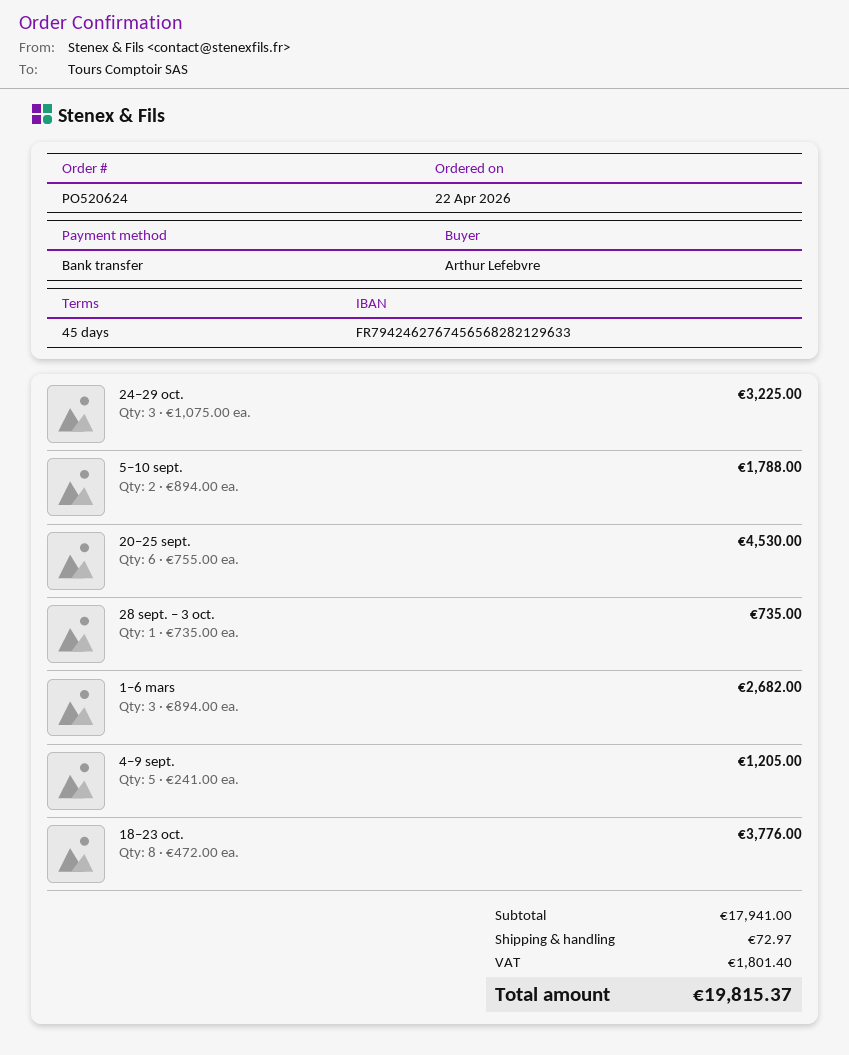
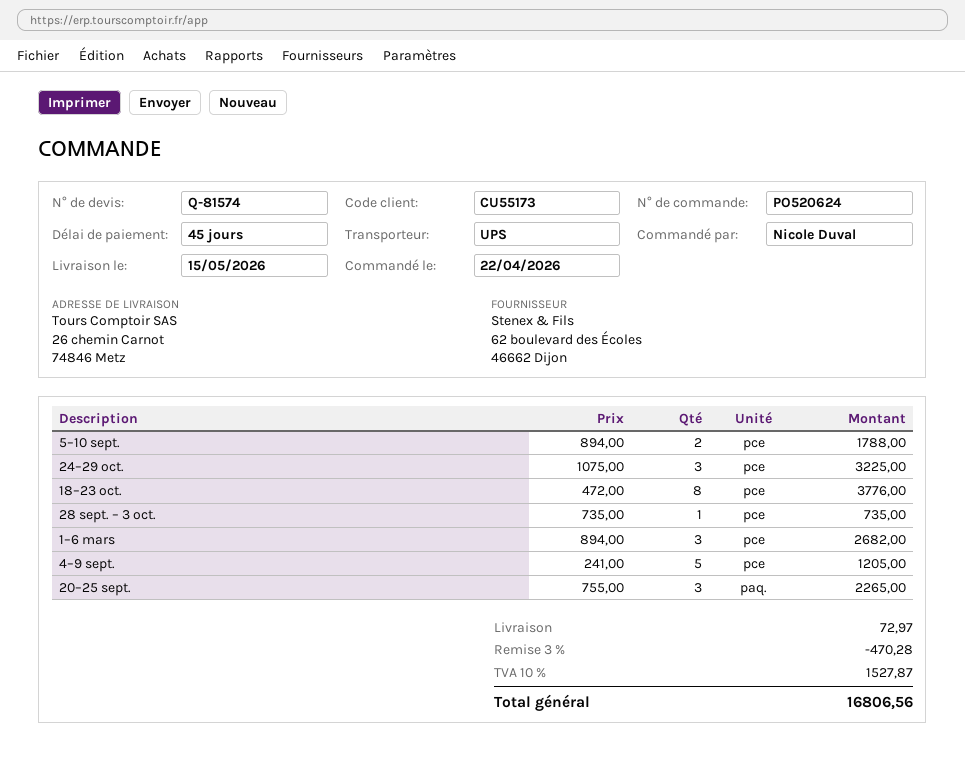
ordered by: Arthur Lefebvre -> Nicole Duval
20–25 sept.: 6 x 755.00 = 4530.00 -> 3 x 755.00 = 2265.00
discount: none -> 3% = 470.28
tax: 1801.40 -> 1527.87
total: 19815.37 -> 16806.56

